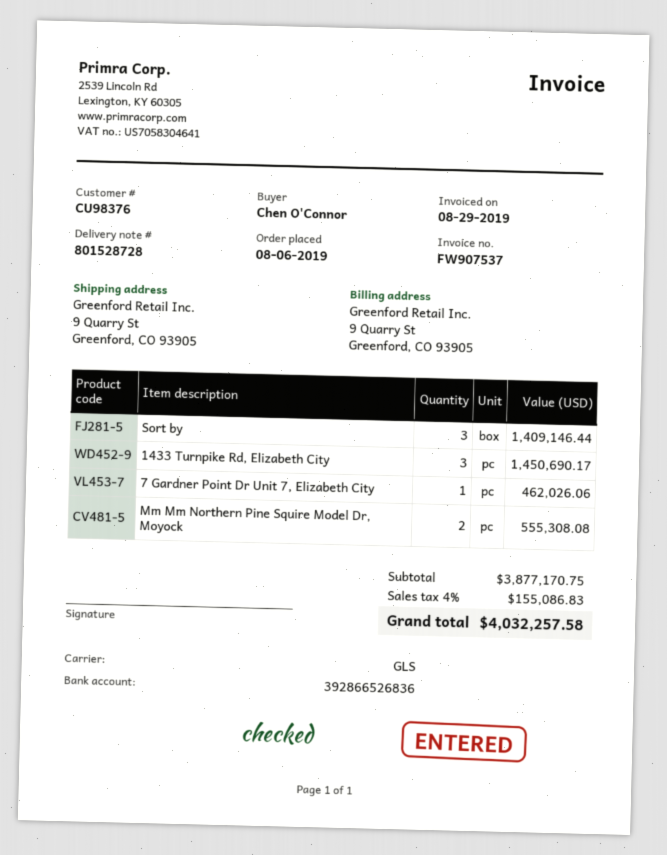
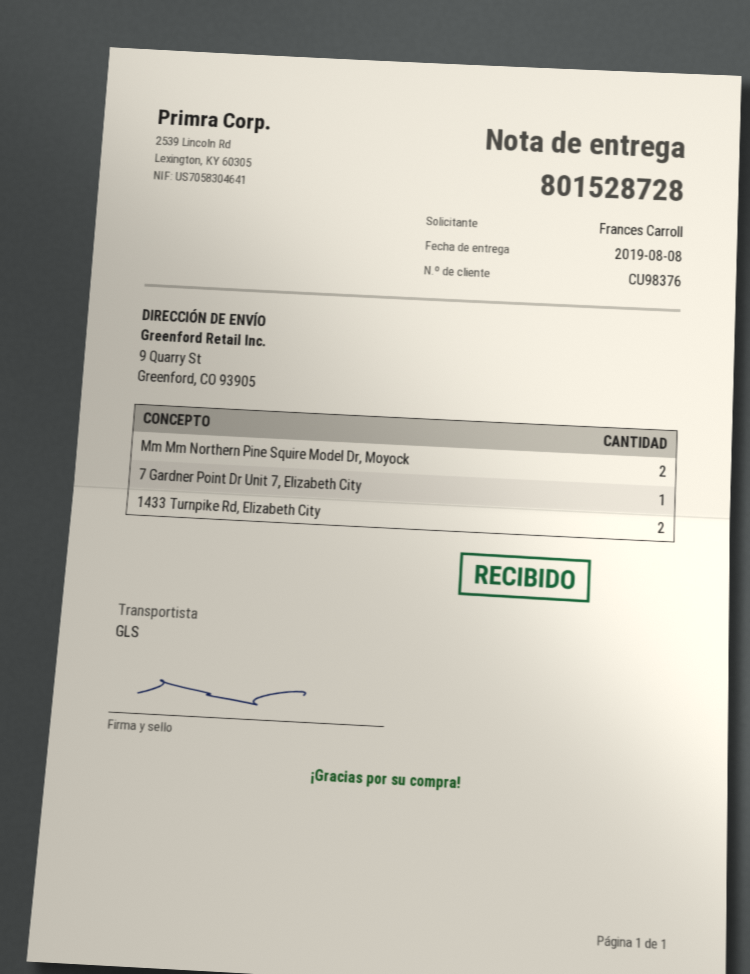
ordered by: Chen O'Connor -> Frances Carroll
Sort by: 3 -> none
1433 Turnpike Rd, Elizabeth City: 3 -> 2

